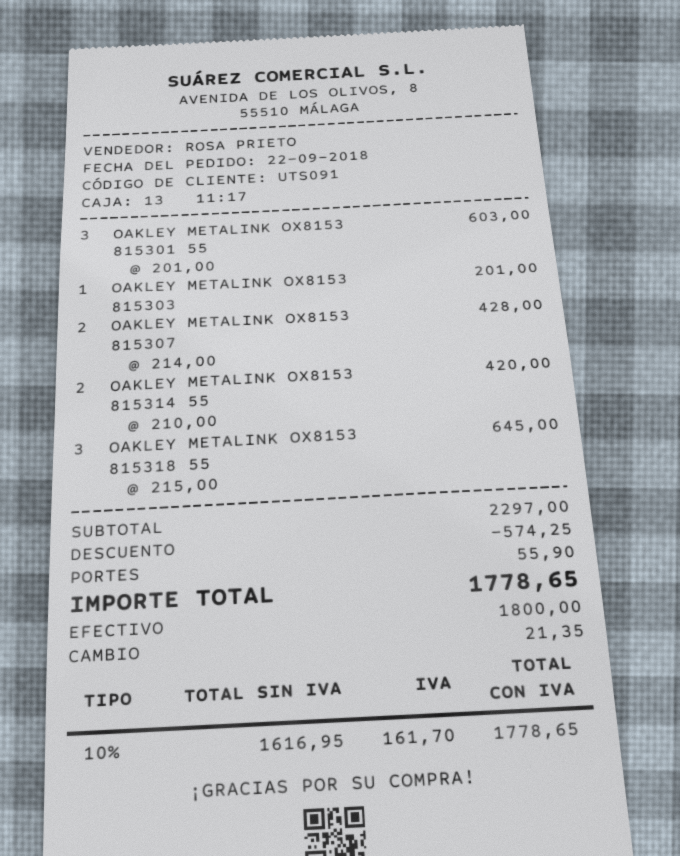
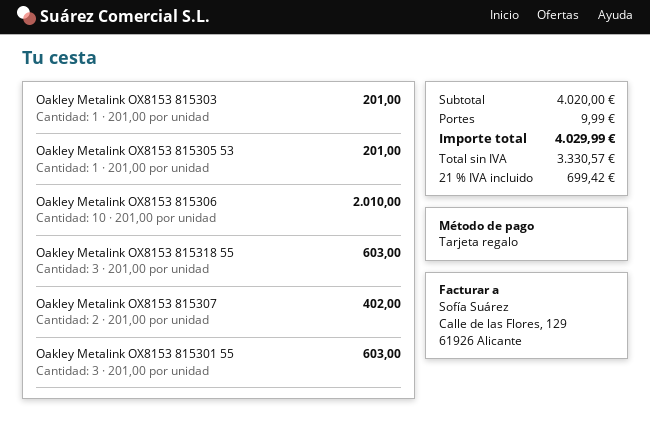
payment method: cash -> gift card
OAKLEY METALINK OX8153 815307: 2 x 214.00 = 428.00 -> 2 x 201.00 = 402.00
OAKLEY METALINK OX8153 815314 55: 2 x 210.00 = 420.00 -> none
OAKLEY METALINK OX8153 815318 55: 3 x 215.00 = 645.00 -> 3 x 201.00 = 603.00
Oakley Metalink OX8153 815305 53: none -> 1 x 201.00 = 201.00
Oakley Metalink OX8153 815306: none -> 10 x 201.00 = 2010.00
subtotal: 2297.00 -> 4020.00
discount: 574.25 -> none
shipping: 55.90 -> 9.99
net: 1616.95 -> 3330.57
tax: 10% = 161.70 -> 21% = 699.42
total: 1778.65 -> 4029.99

